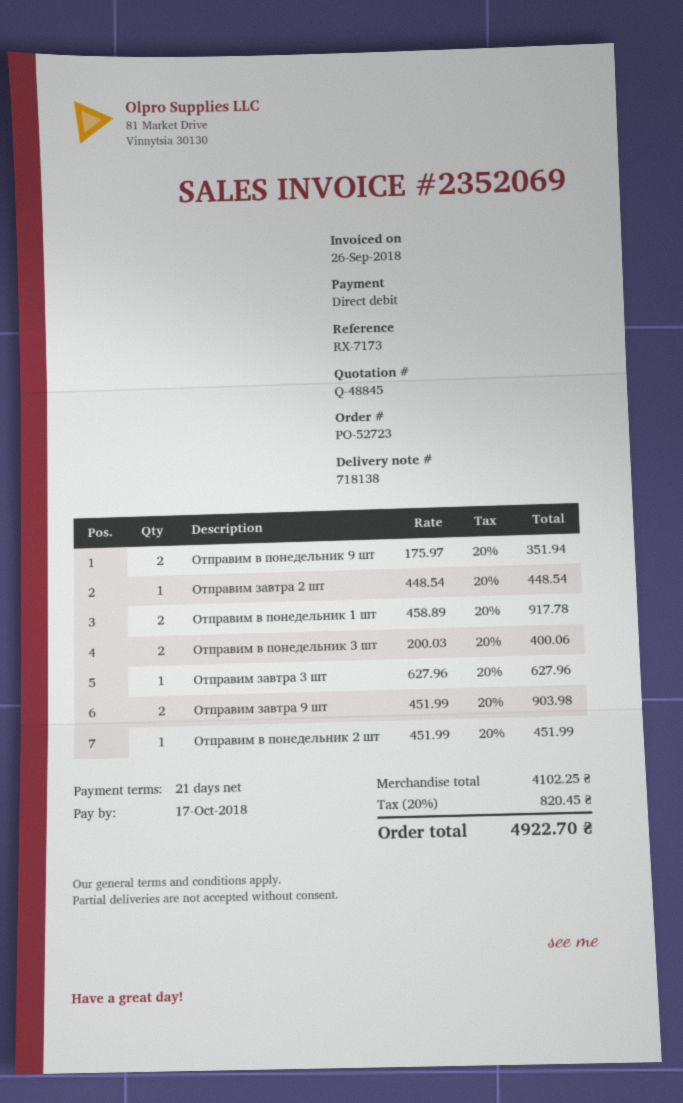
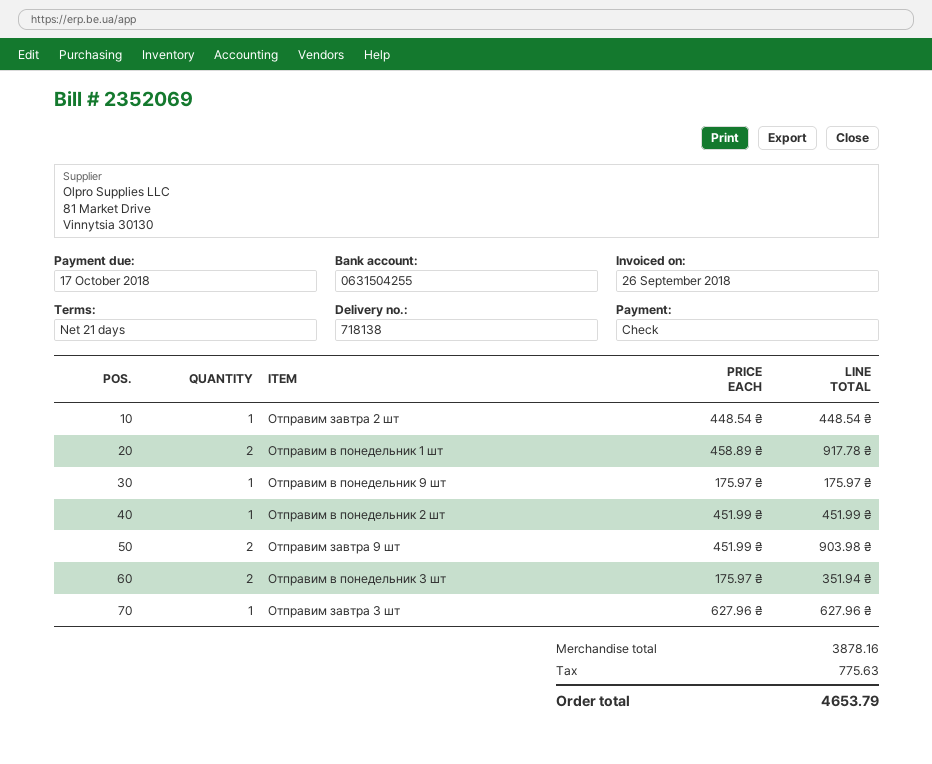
payment method: direct debit -> cheque
Отправим в понедельник 9 шт: 2 x 175.97 = 351.94 -> 1 x 175.97 = 175.97
Отправим в понедельник 3 шт: 2 x 200.03 = 400.06 -> 2 x 175.97 = 351.94
subtotal: 4102.25 -> 3878.16
tax: 820.45 -> 775.63
total: 4922.70 -> 4653.79

